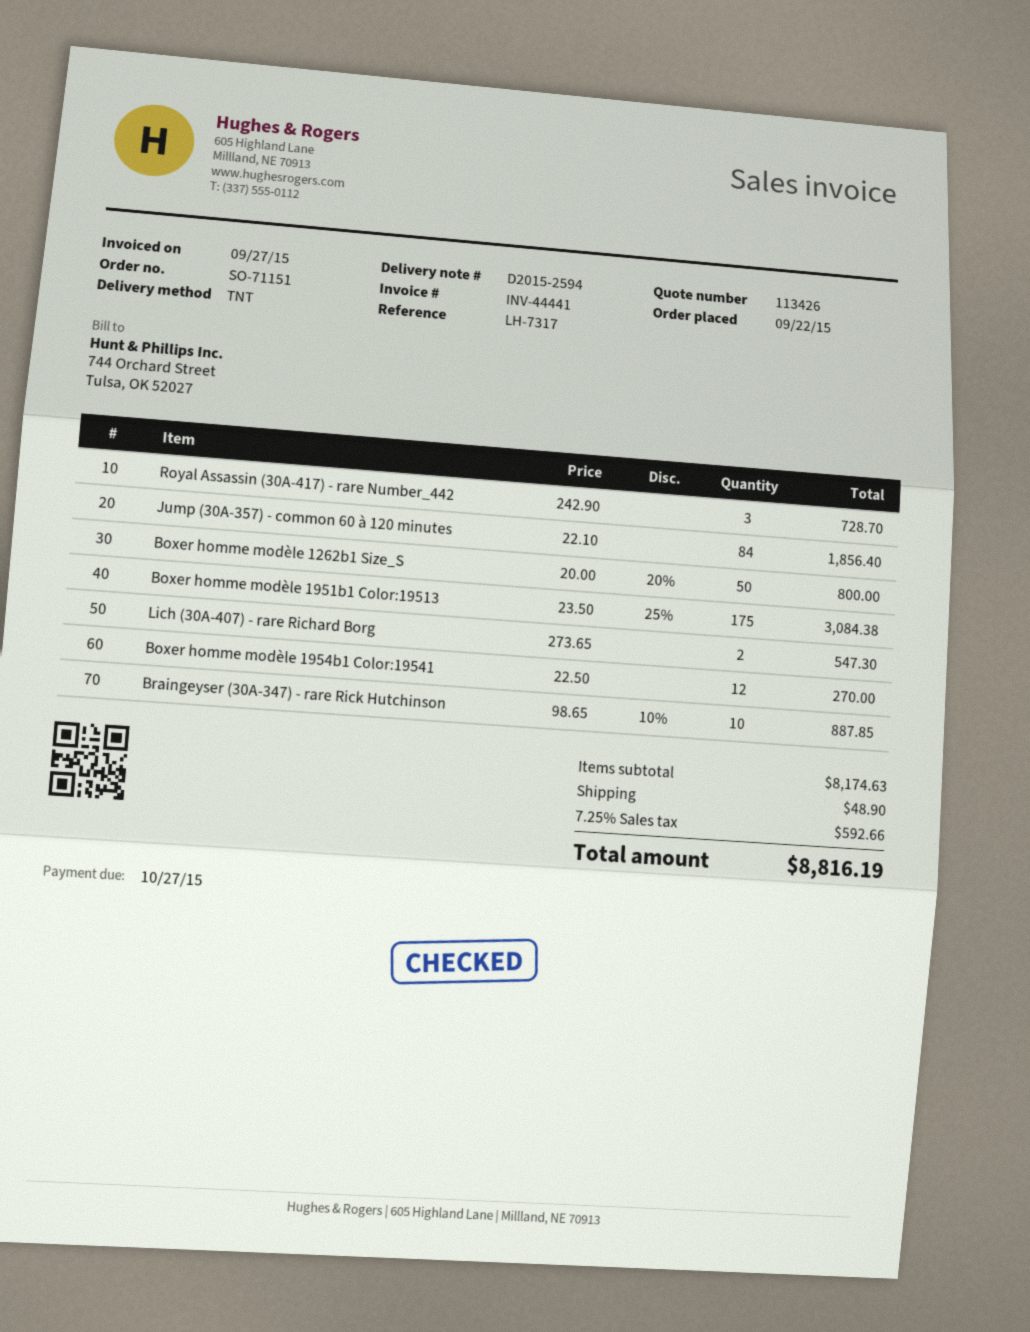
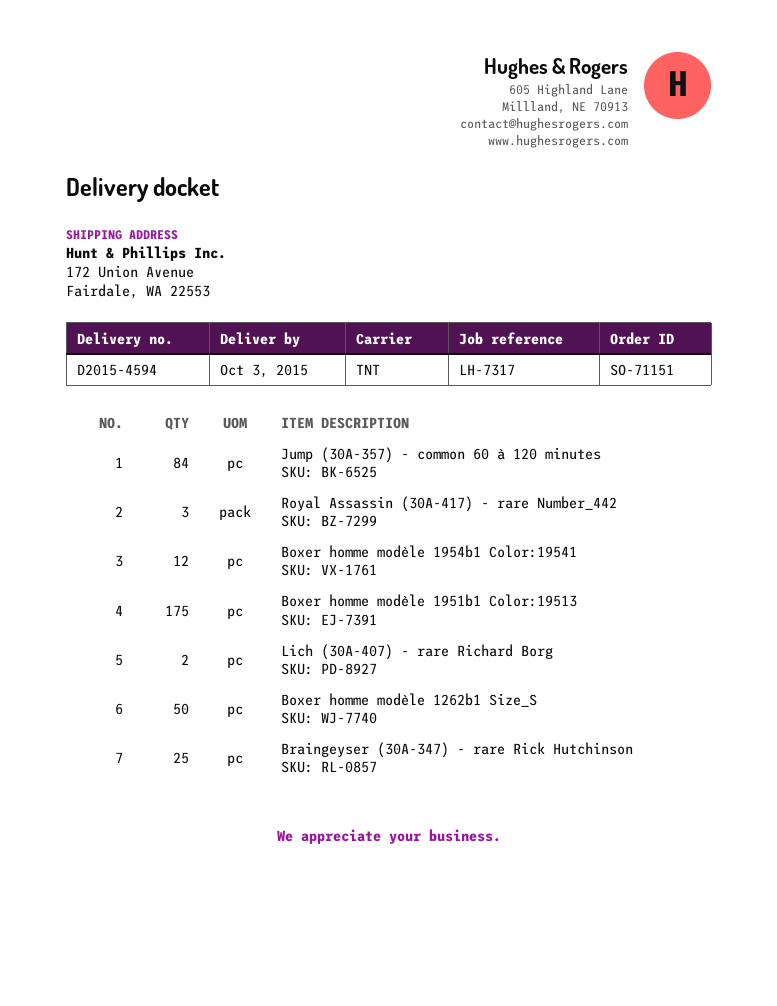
delivery note number: D2015-2594 -> D2015-4594
Braingeyser (30A-347) - rare Rick Hutchinson: 10 -> 25

